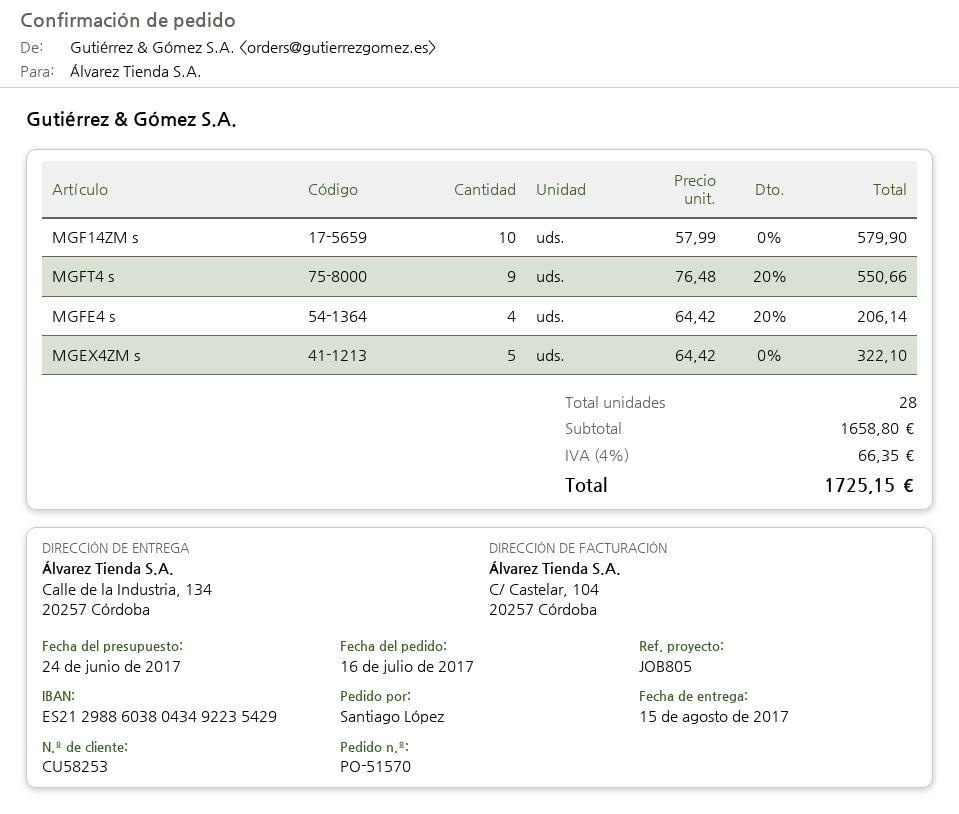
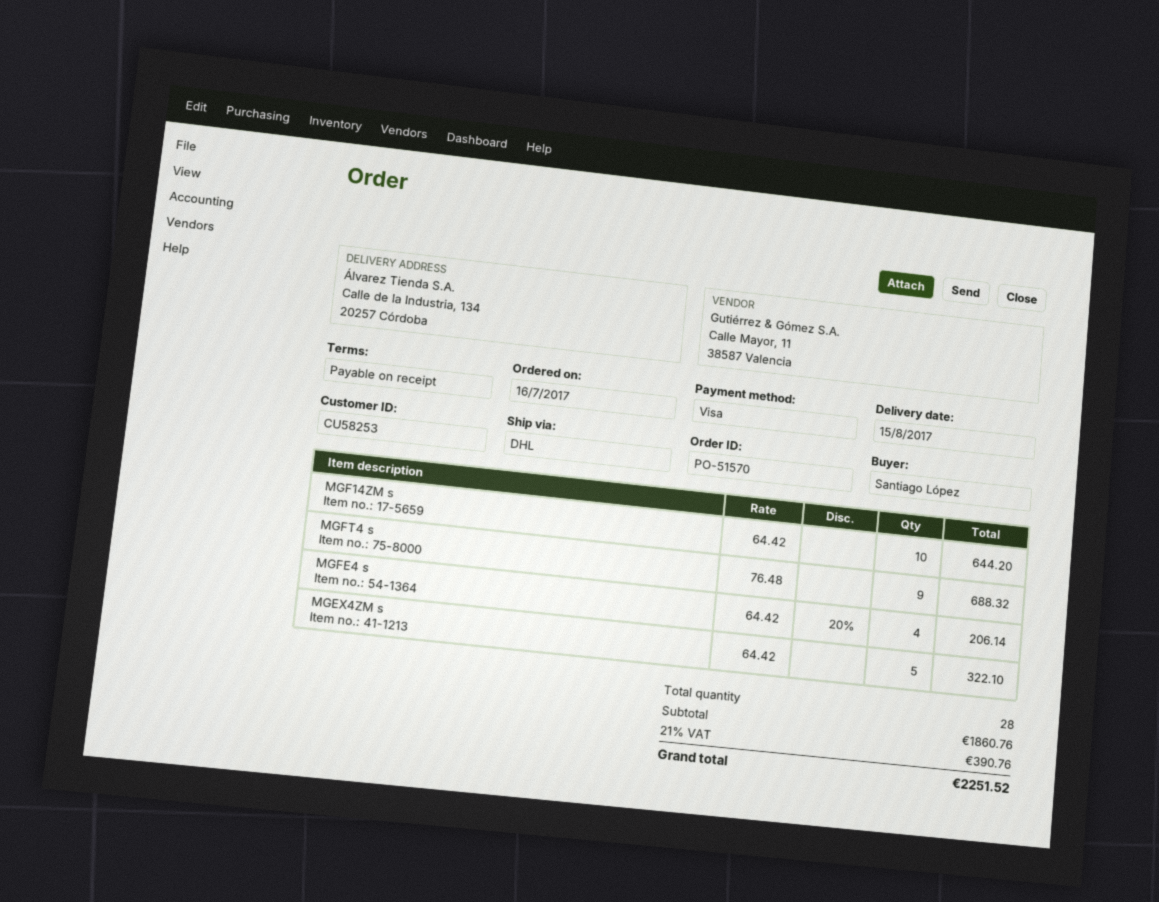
MGF14ZM s: 10 x 57.99 = 579.90 -> 10 x 64.42 = 644.20
MGFT4 s: 9 x 76.48 - 20% = 550.66 -> 9 x 76.48 = 688.32
subtotal: 1658.80 -> 1860.76
tax: 4% = 66.35 -> 21% = 390.76
total: 1725.15 -> 2251.52

